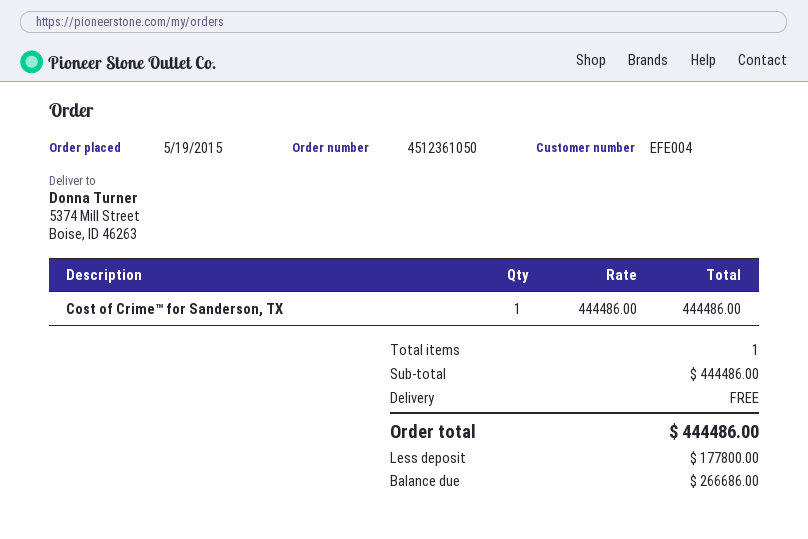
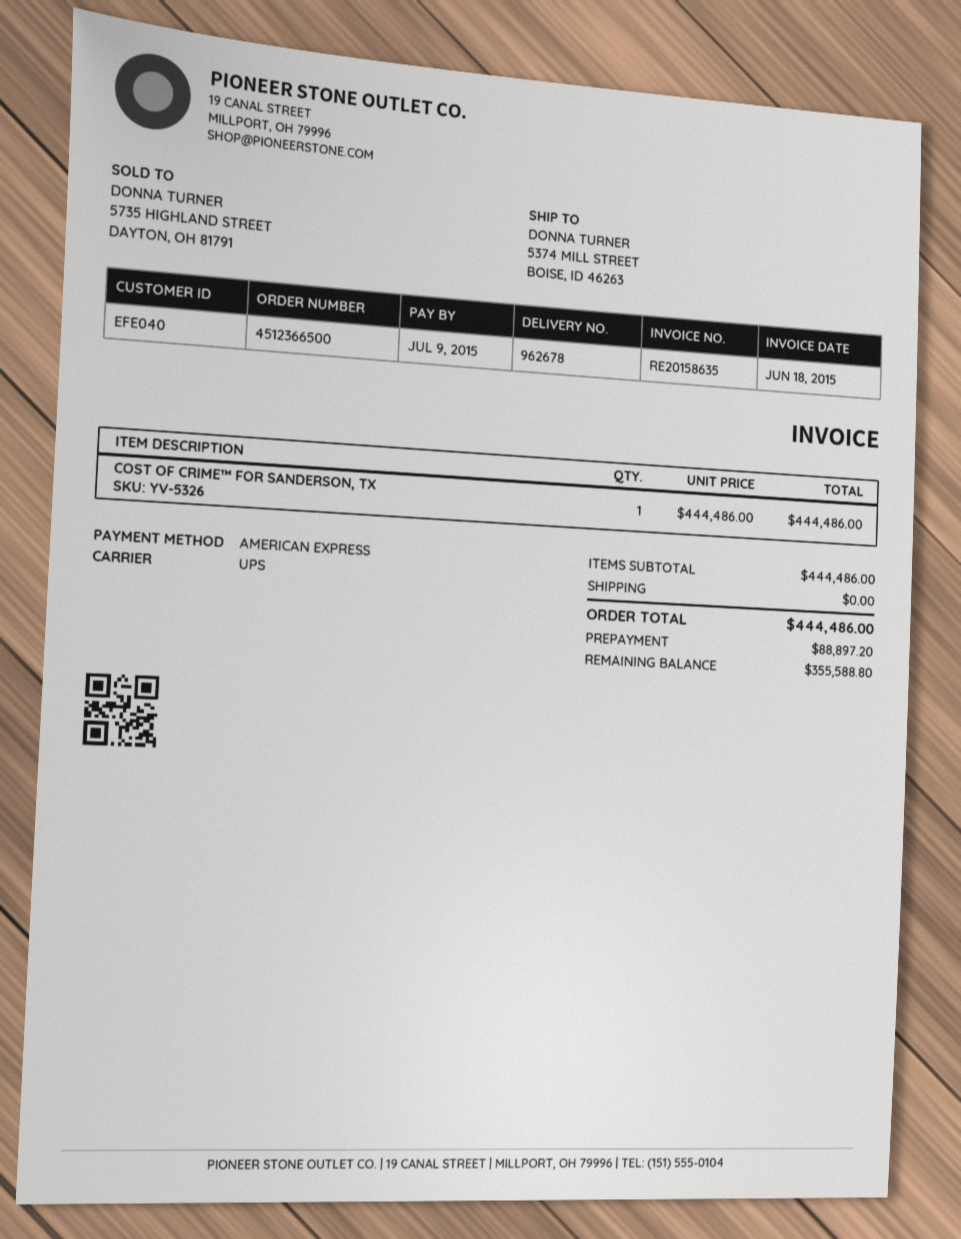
order number: 4512361050 -> 4512366500
customer number: EFE004 -> EFE040
deposit: 177800.00 -> 88897.20
balance: 266686.00 -> 355588.80

